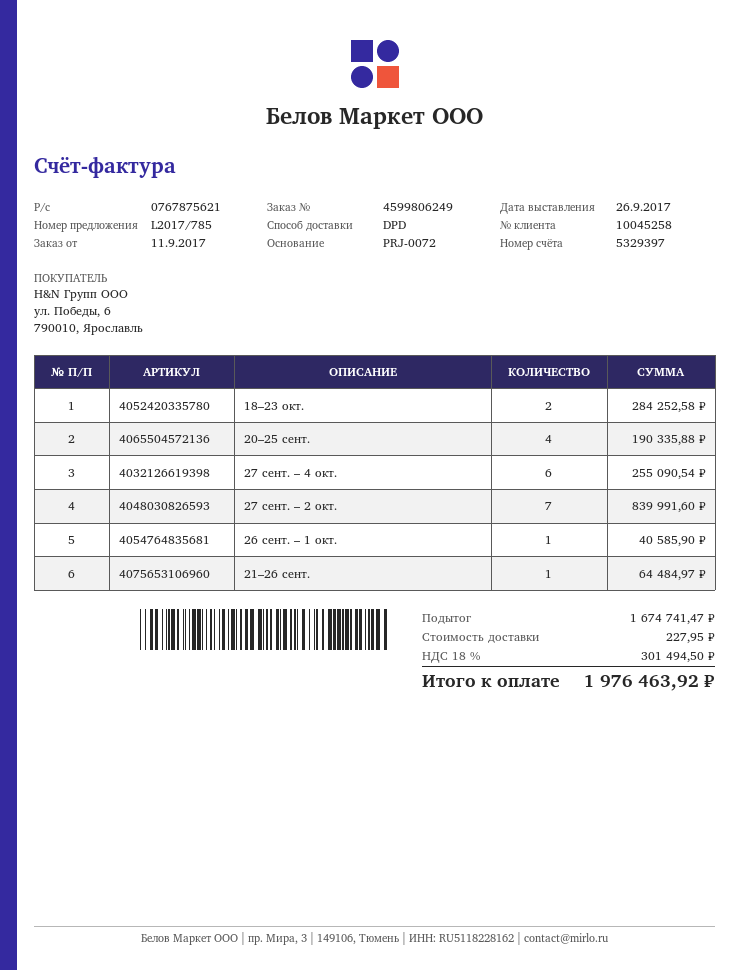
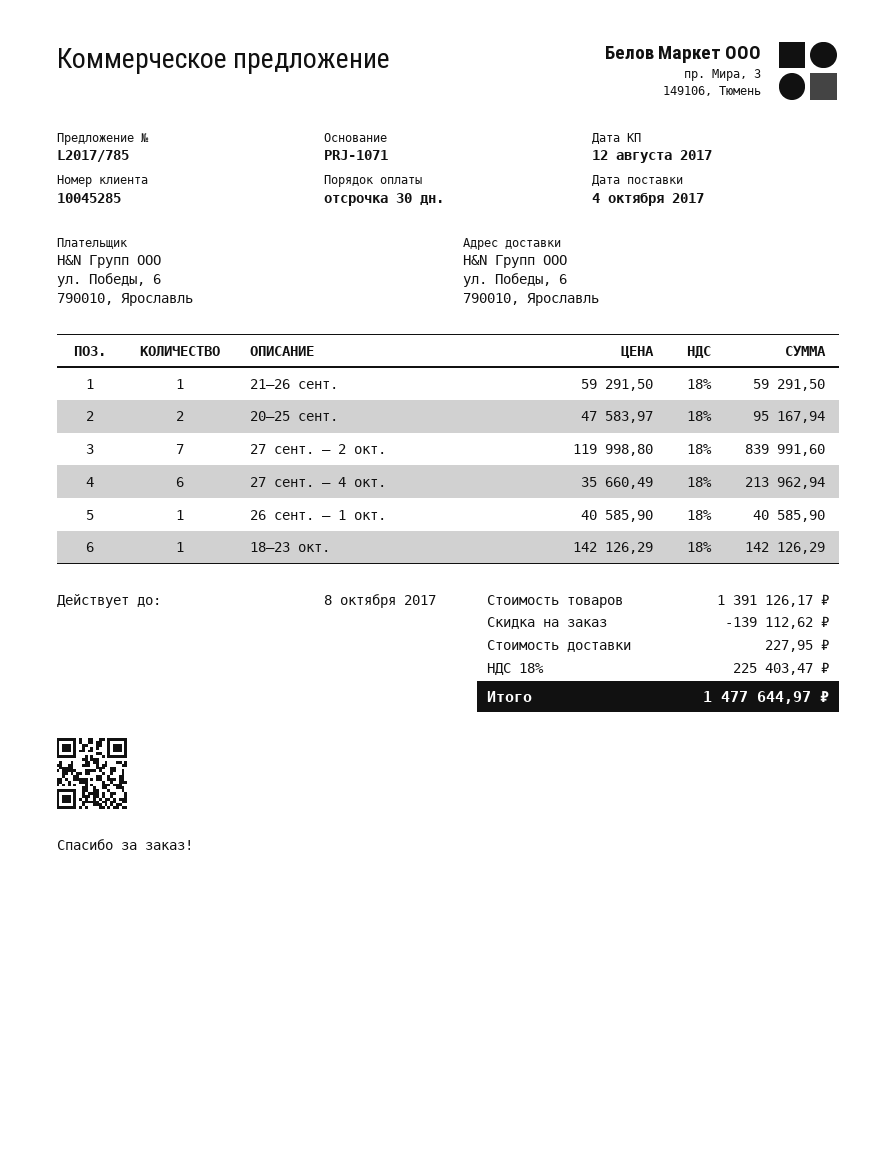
customer number: 10045258 -> 10045285
reference: PRJ-0072 -> PRJ-1071
18–23 окт.: 2 for 284252.58 -> 1 for 142126.29
20–25 сент.: 4 for 190335.88 -> 2 for 95167.94
27 сент. – 4 окт.: 6 for 255090.54 -> 6 for 213962.94
21–26 сент.: 1 for 64484.97 -> 1 for 59291.50
subtotal: 1674741.47 -> 1391126.17
discount: none -> 139112.62
tax: 18% = 301494.50 -> 18% = 225403.47
total: 1976463.92 -> 1477644.97

